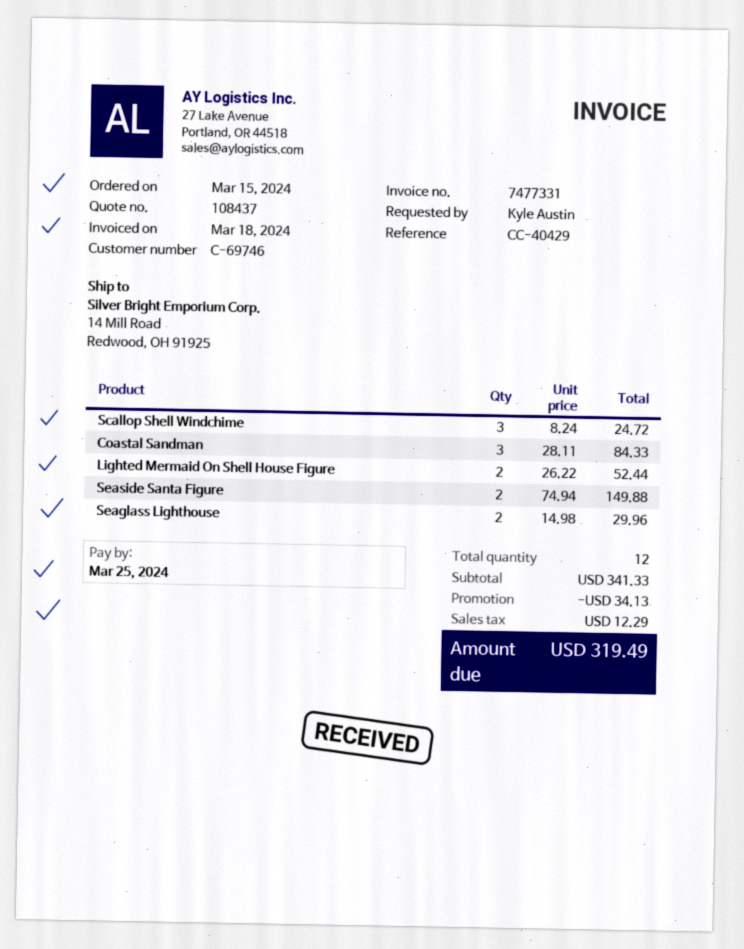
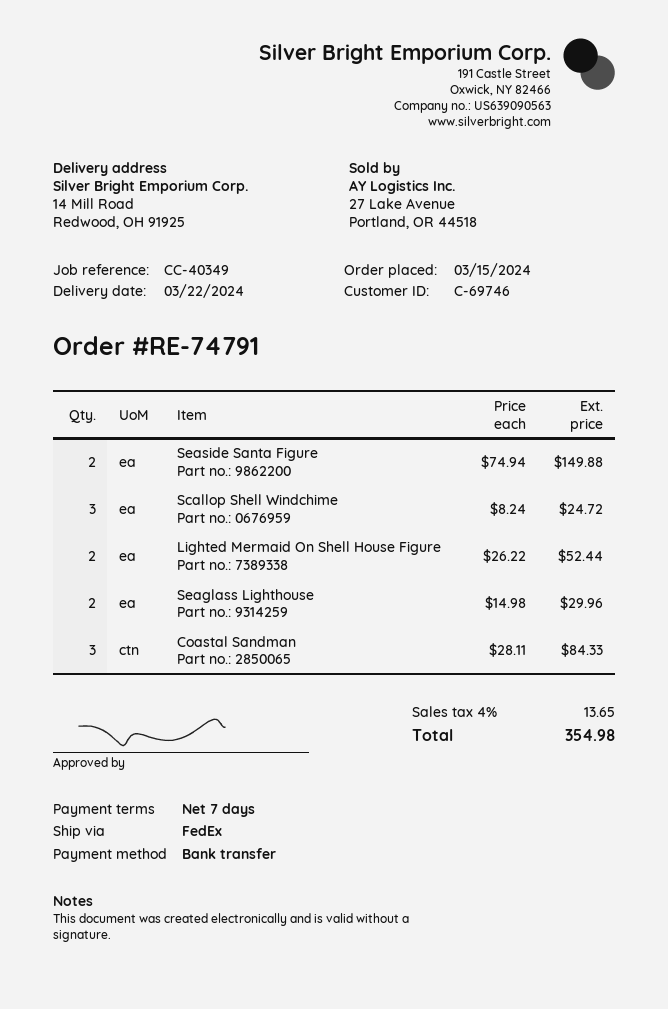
reference: CC-40429 -> CC-40349
discount: 34.13 -> none
tax: 12.29 -> 13.65
total: 319.49 -> 354.98

